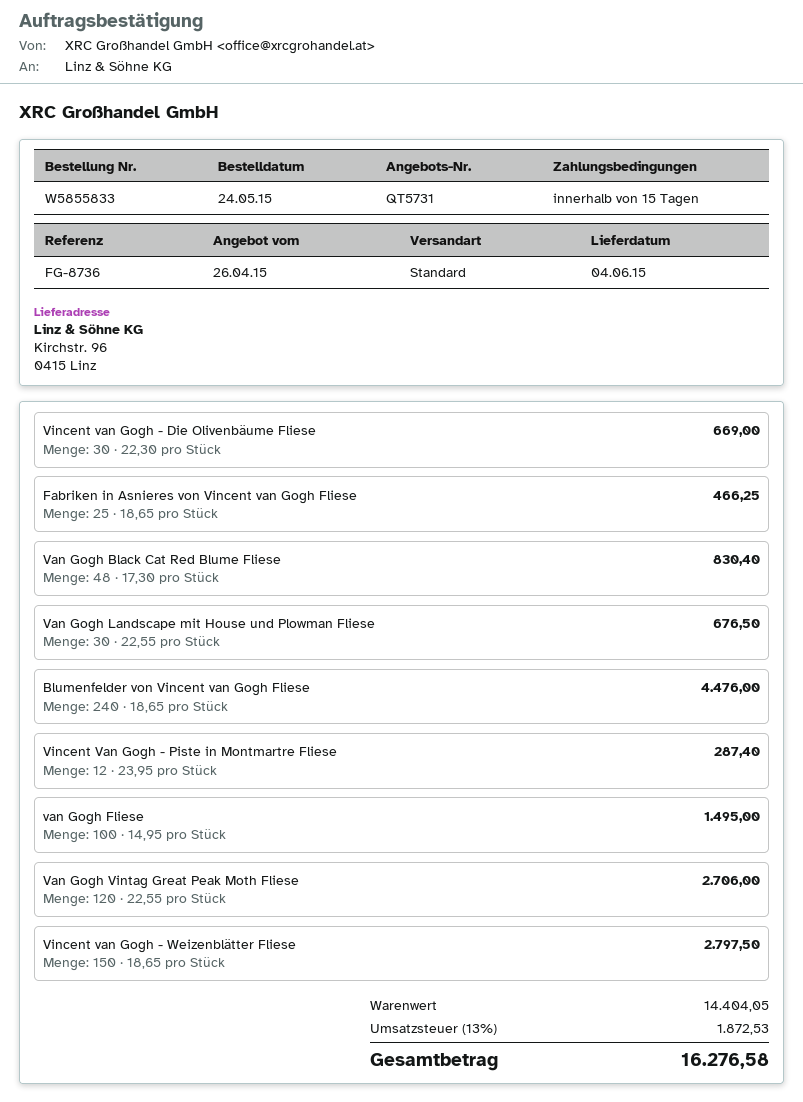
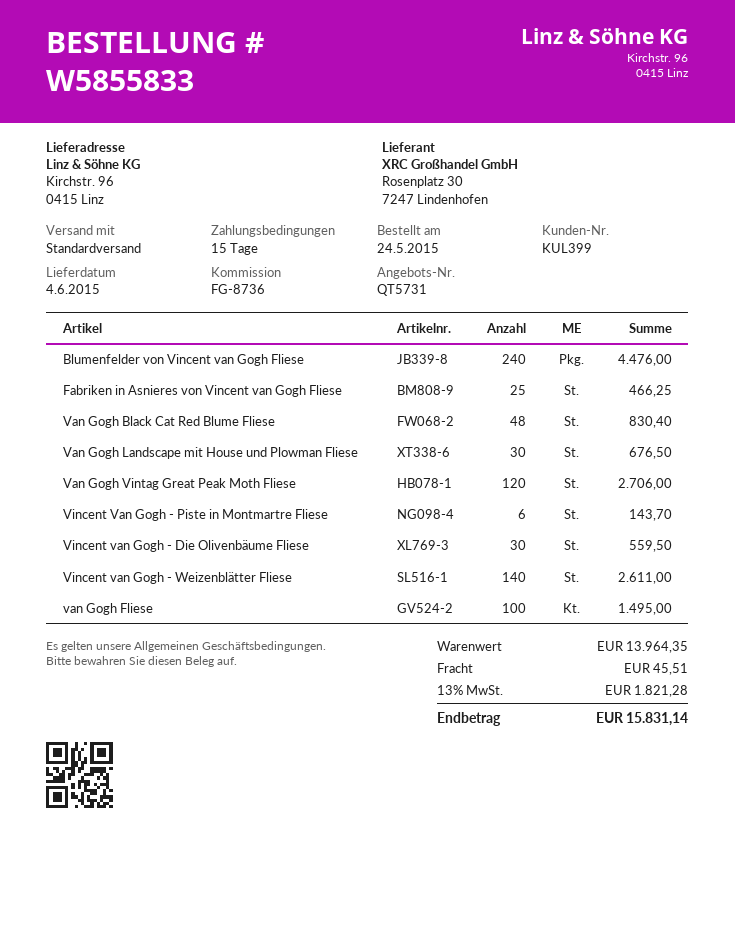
Vincent van Gogh - Die Olivenbäume Fliese: 30 for 669.00 -> 30 for 559.50
Vincent Van Gogh - Piste in Montmartre Fliese: 12 for 287.40 -> 6 for 143.70
Vincent van Gogh - Weizenblätter Fliese: 150 for 2797.50 -> 140 for 2611.00
subtotal: 14404.05 -> 13964.35
shipping: none -> 45.51
tax: 13% = 1872.53 -> 13% = 1821.28
total: 16276.58 -> 15831.14

